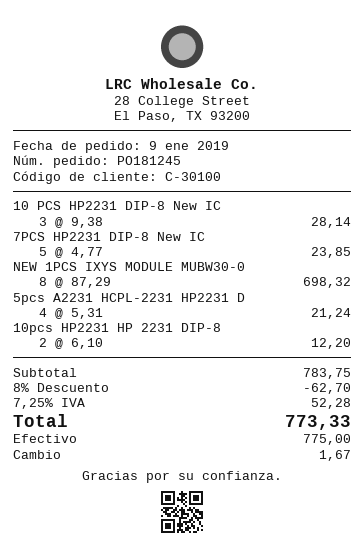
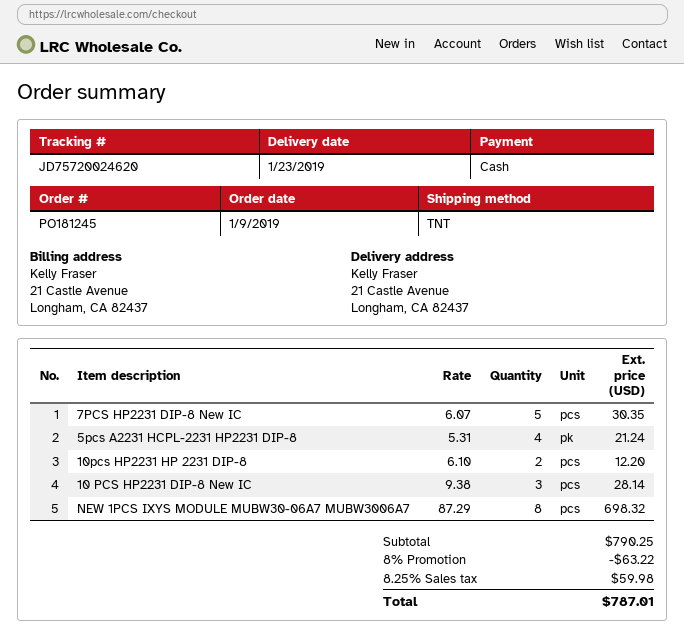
7PCS HP2231 DIP-8 New IC: 5 x 4.77 = 23.85 -> 5 x 6.07 = 30.35
subtotal: 783.75 -> 790.25
discount: 8% = 62.70 -> 8% = 63.22
tax: 7.25% = 52.28 -> 8.25% = 59.98
total: 773.33 -> 787.01

